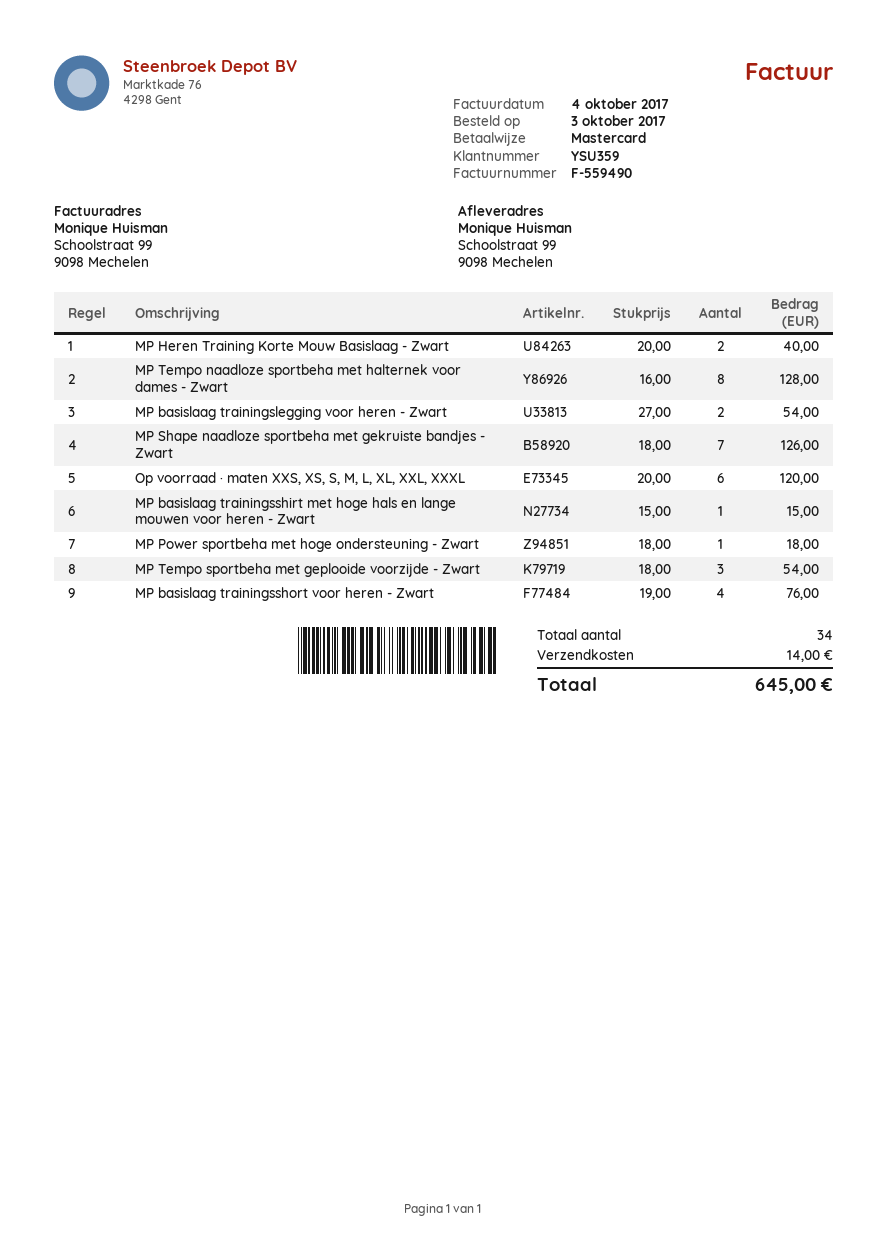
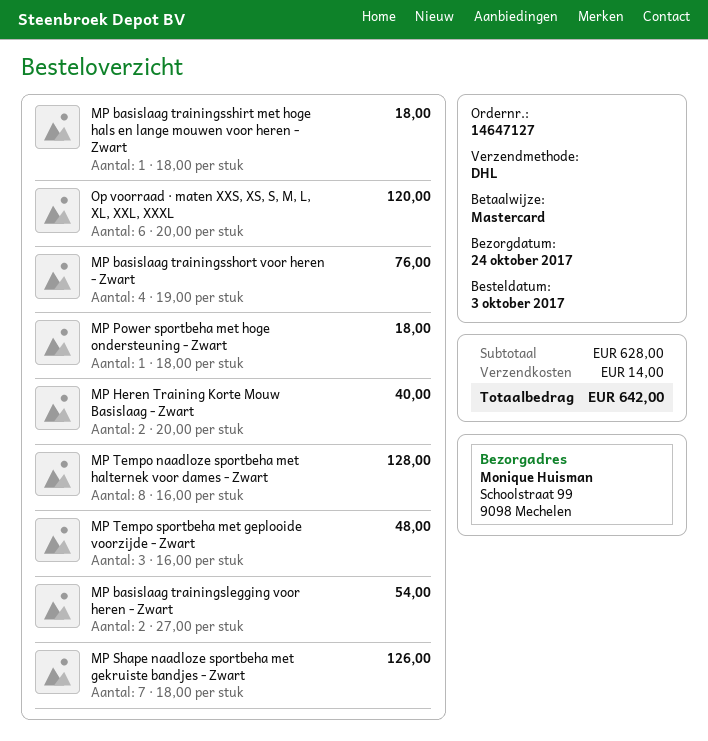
MP basislaag trainingsshirt met hoge hals en lange mouwen voor heren - Zwart: 1 x 15.00 = 15.00 -> 1 x 18.00 = 18.00
MP Tempo sportbeha met geplooide voorzijde - Zwart: 3 x 18.00 = 54.00 -> 3 x 16.00 = 48.00
total: 645.00 -> 642.00

